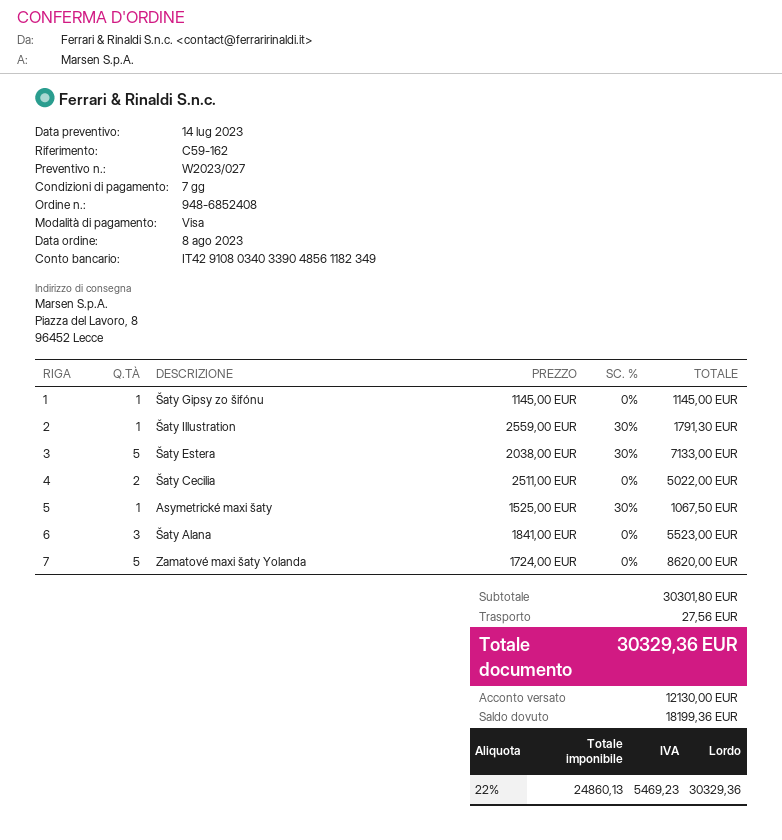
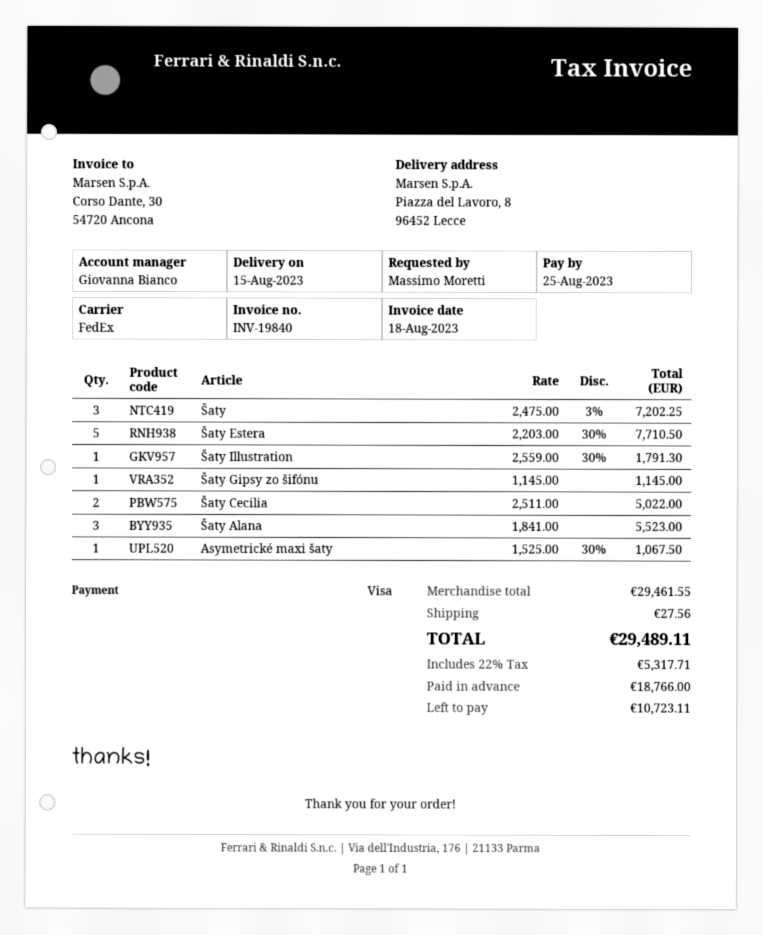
Šaty Estera: 5 x 2038.00 - 30% = 7133.00 -> 5 x 2203.00 - 30% = 7710.50
Zamatové maxi šaty Yolanda: 5 x 1724.00 = 8620.00 -> none
Šaty: none -> 3 x 2475.00 - 3% = 7202.25
subtotal: 30301.80 -> 29461.55
tax: 22% = 5469.23 -> 22% = 5317.71
total: 30329.36 -> 29489.11
deposit: 12130.00 -> 18766.00
balance: 18199.36 -> 10723.11

